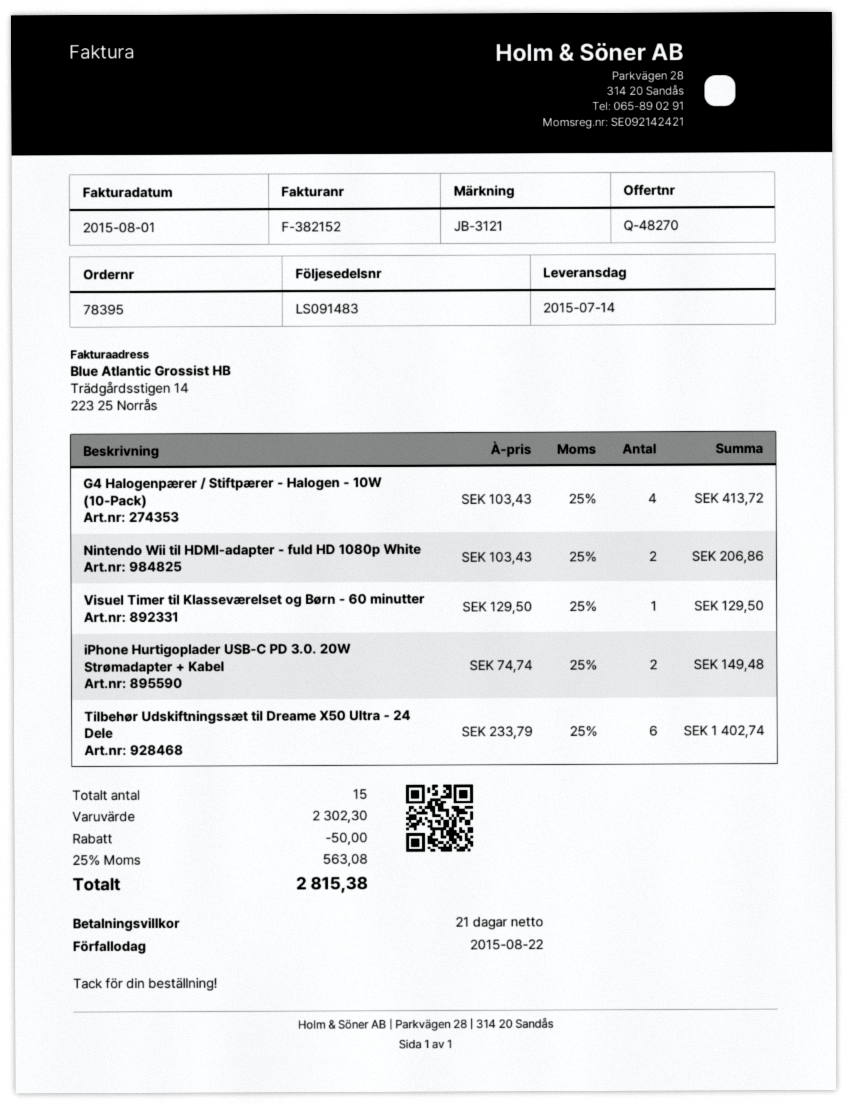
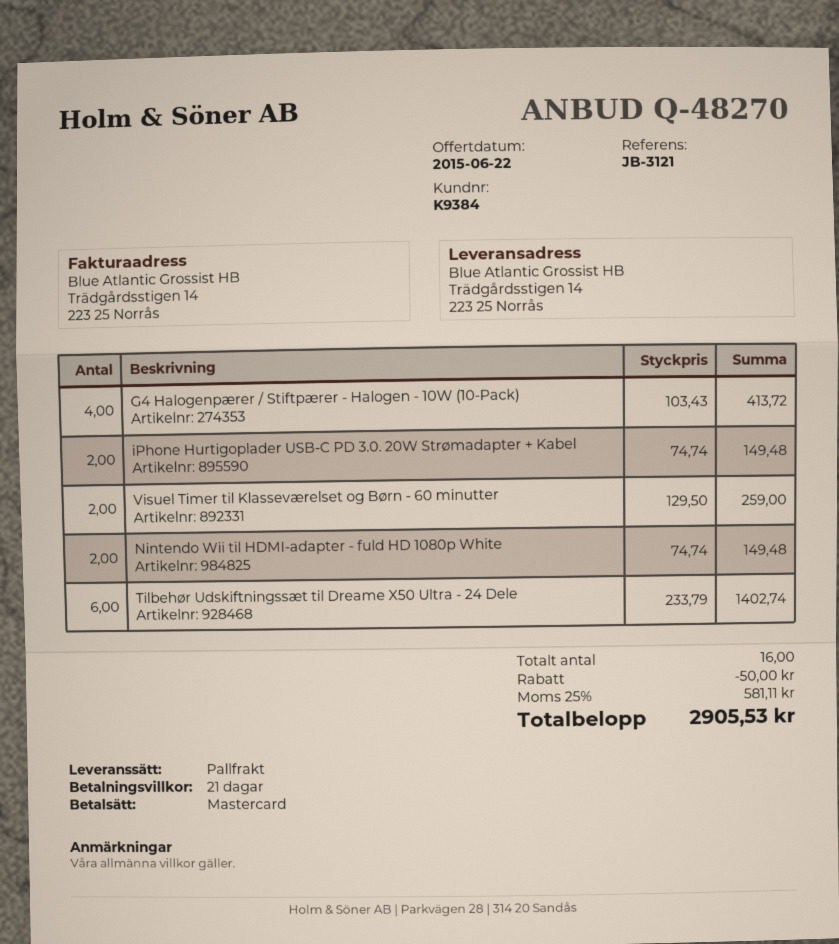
Nintendo Wii til HDMI-adapter - fuld HD 1080p White: 2 x 103.43 = 206.86 -> 2 x 74.74 = 149.48
Visuel Timer til Klasseværelset og Børn - 60 minutter: 1 x 129.50 = 129.50 -> 2 x 129.50 = 259.00
total quantity: 15 -> 16
tax: 25% = 563.08 -> 25% = 581.11
total: 2815.38 -> 2905.53

